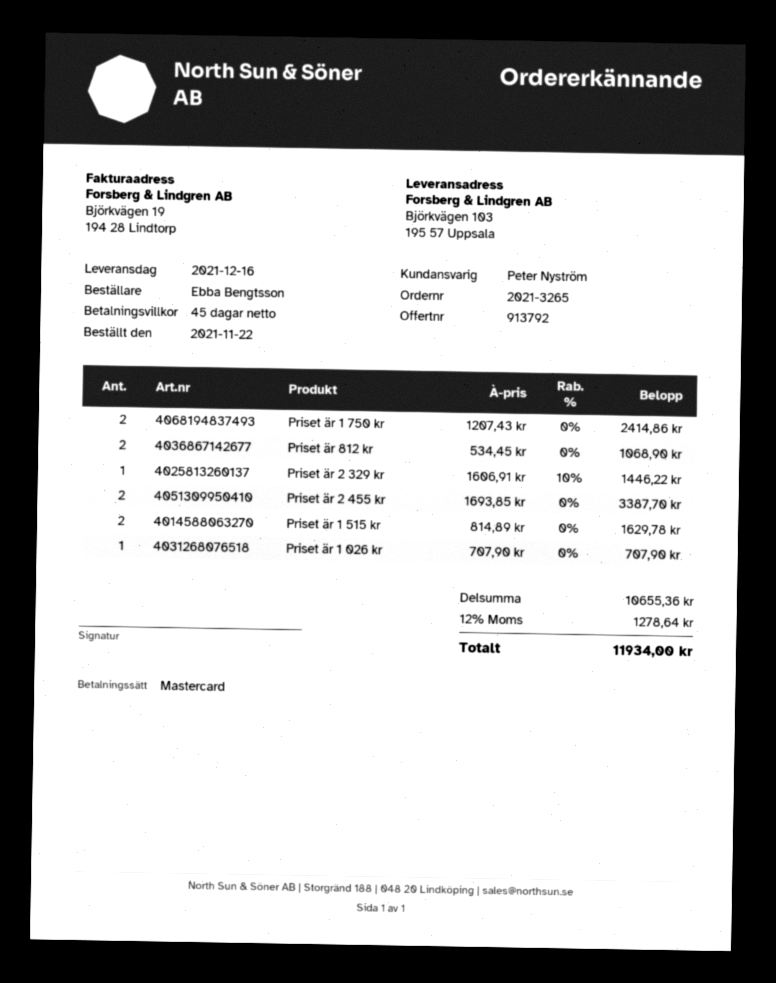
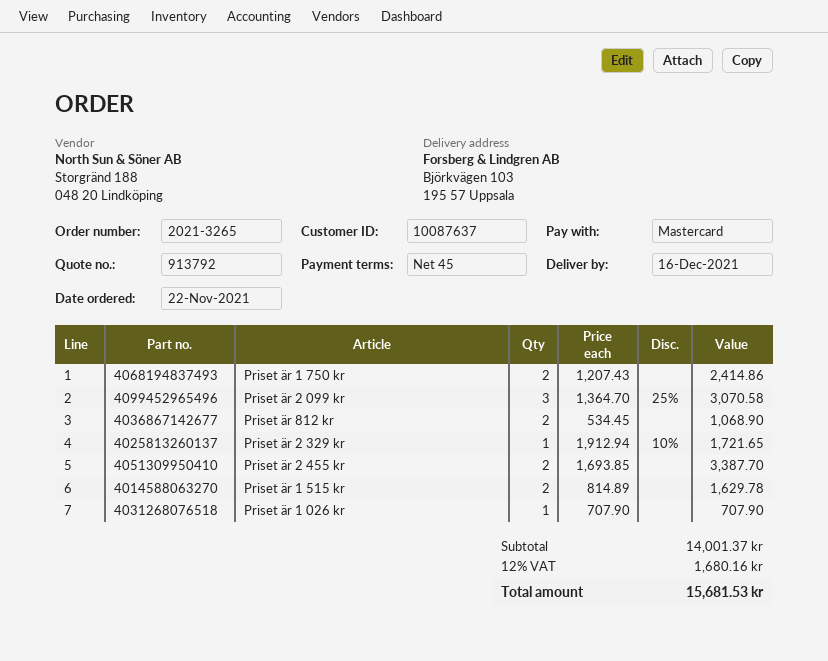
Priset är 2 329 kr: 1 x 1606.91 - 10% = 1446.22 -> 1 x 1912.94 - 10% = 1721.65
Priset är 2 099 kr: none -> 3 x 1364.70 - 25% = 3070.58
subtotal: 10655.36 -> 14001.37
tax: 12% = 1278.64 -> 12% = 1680.16
total: 11934.00 -> 15681.53

